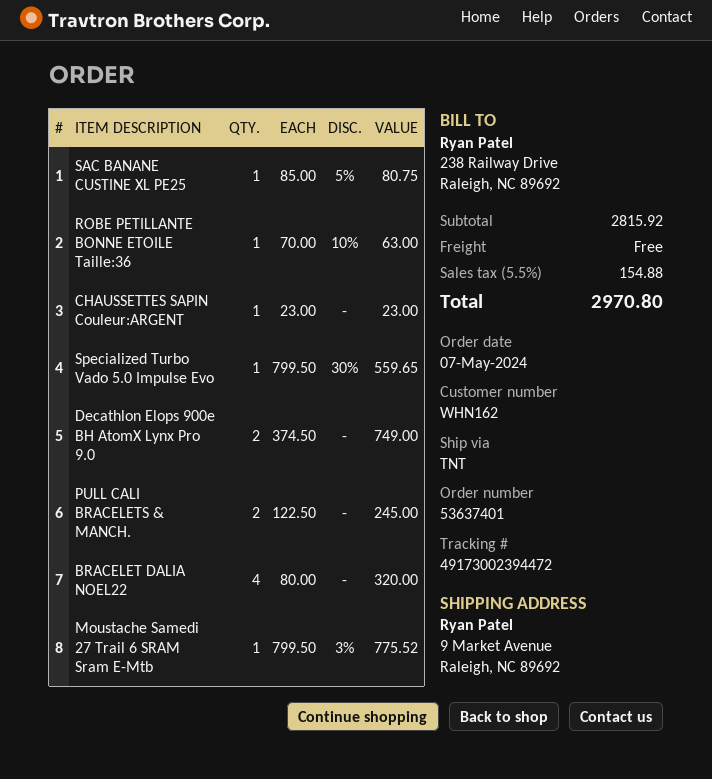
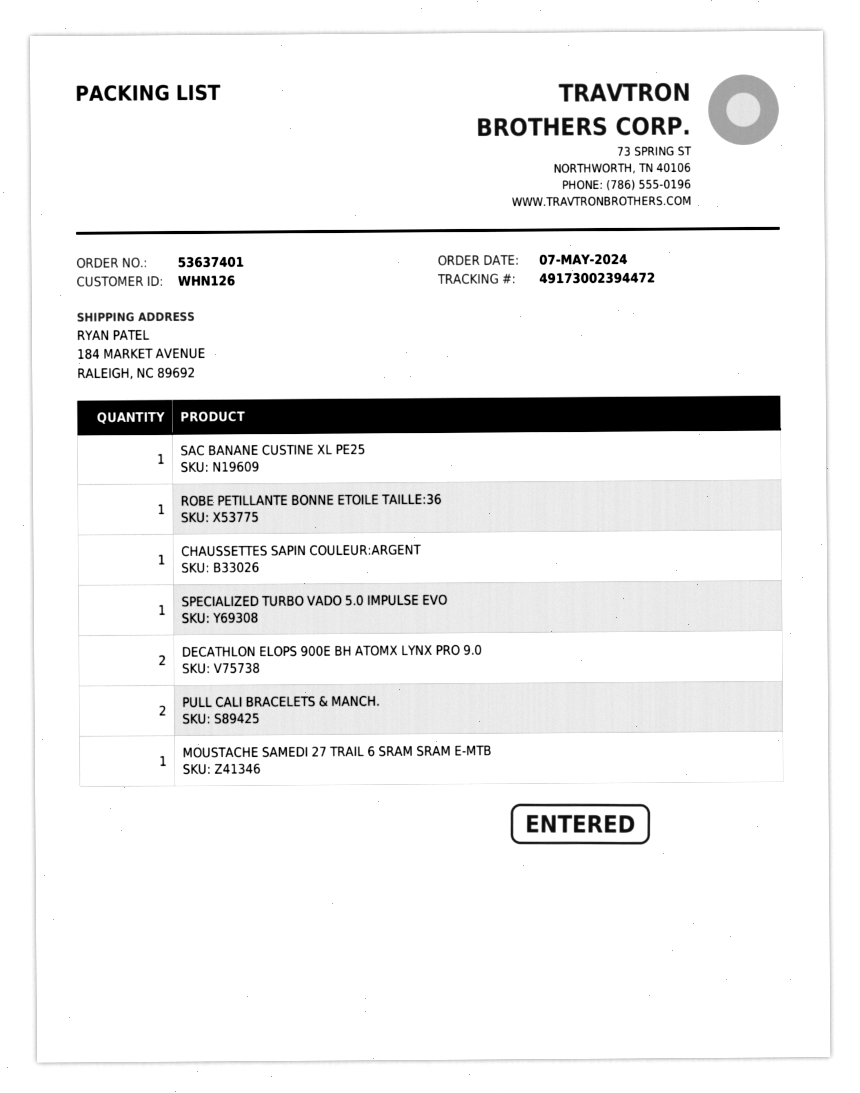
customer number: WHN162 -> WHN126
ship to: 9 Market Avenue, Raleigh, NC 89692 -> 184 MARKET AVENUE, RALEIGH, NC 89692
BRACELET DALIA NOEL22: 4 -> none

